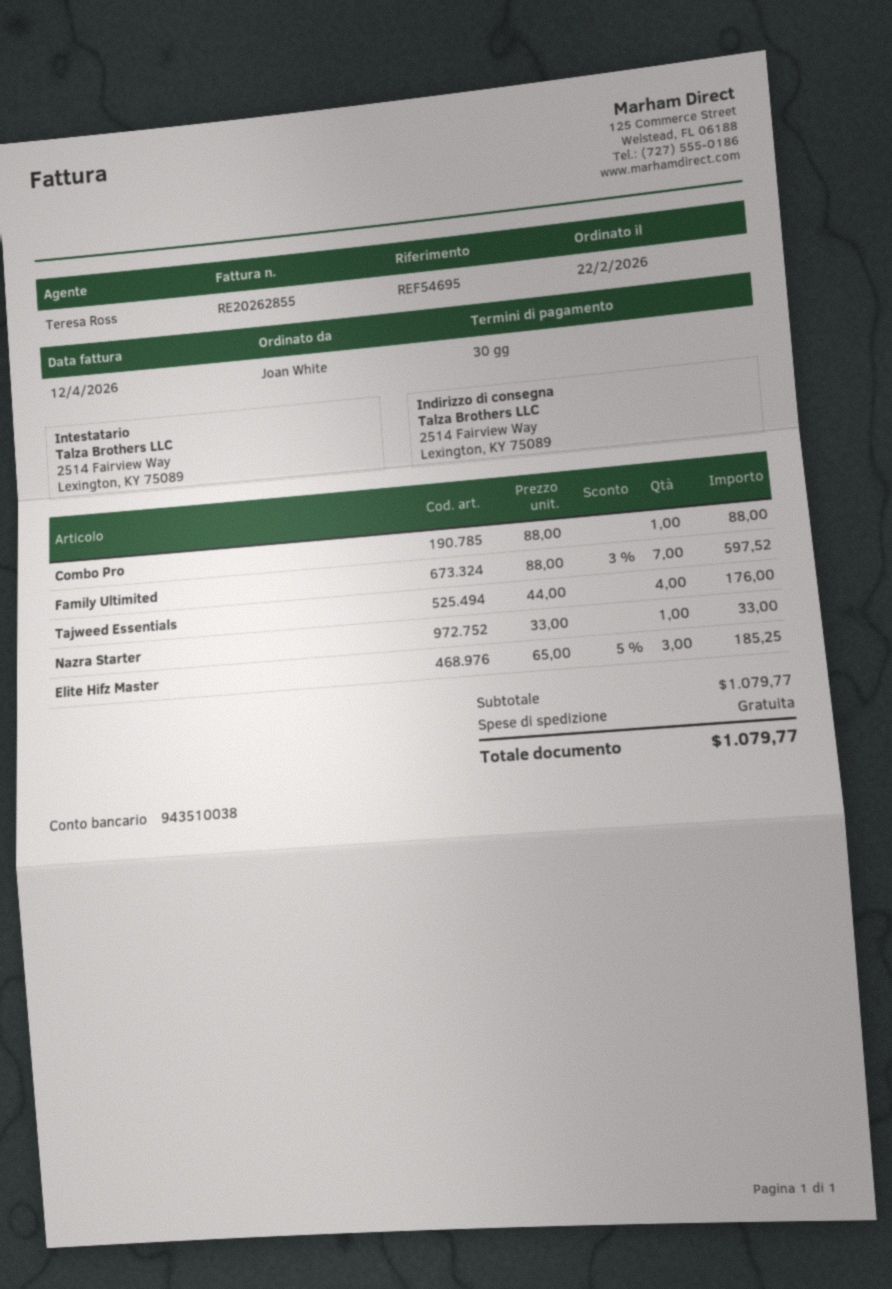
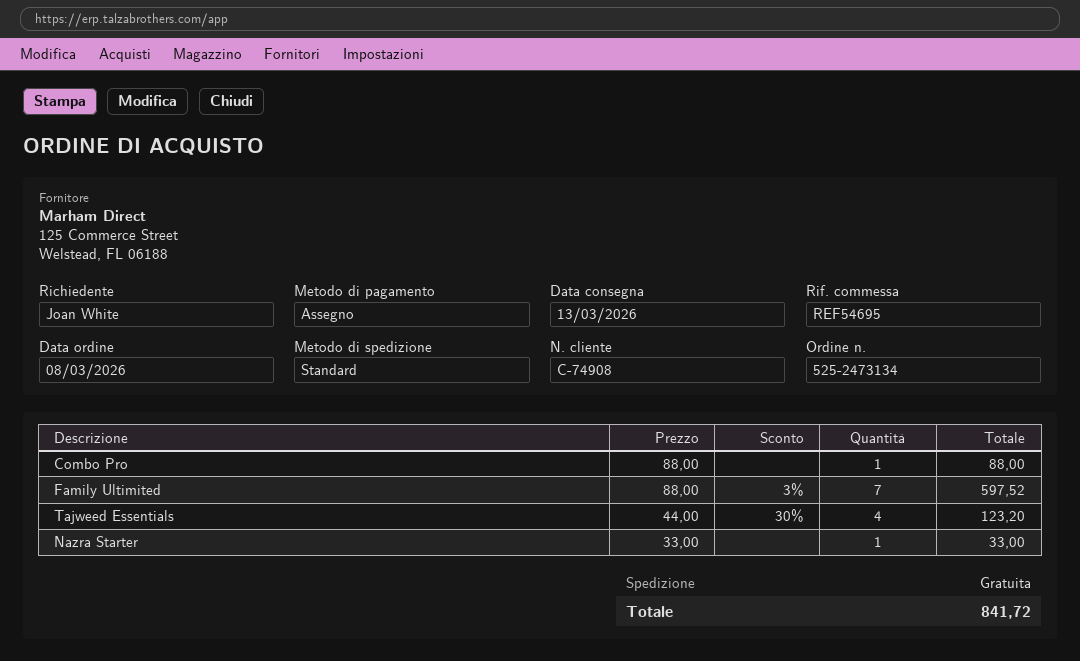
order date: 2026-02-22 -> 2026-03-08
Tajweed Essentials: 4 x 44.00 = 176.00 -> 4 x 44.00 - 30% = 123.20
Elite Hifz Master: 3 x 65.00 - 5% = 185.25 -> none
total: 1079.77 -> 841.72

